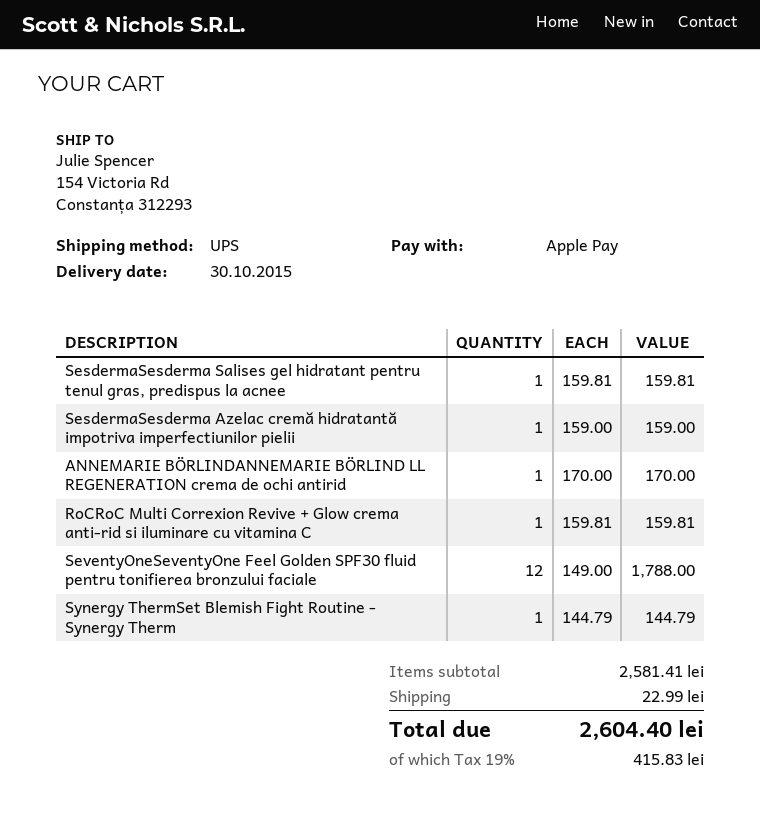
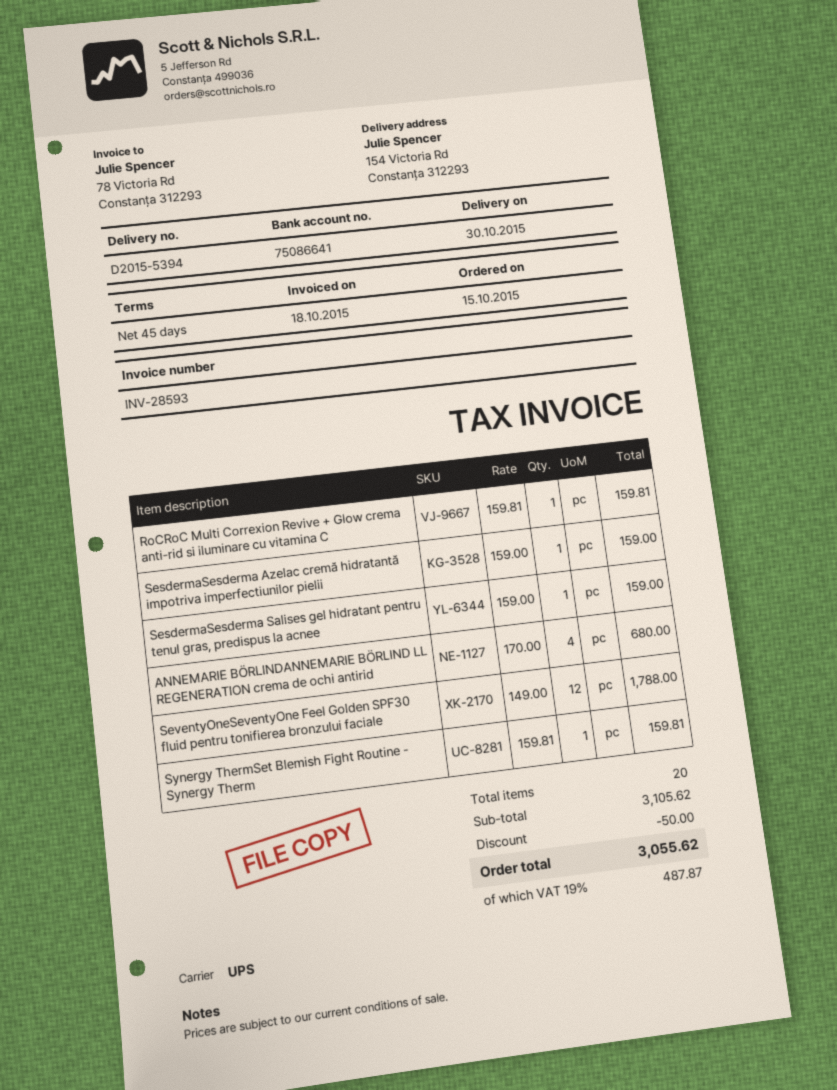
SesdermaSesderma Salises gel hidratant pentru tenul gras, predispus la acnee: 1 x 159.81 = 159.81 -> 1 x 159.00 = 159.00
ANNEMARIE BÖRLINDANNEMARIE BÖRLIND LL REGENERATION crema de ochi antirid: 1 x 170.00 = 170.00 -> 4 x 170.00 = 680.00
Synergy ThermSet Blemish Fight Routine - Synergy Therm: 1 x 144.79 = 144.79 -> 1 x 159.81 = 159.81
subtotal: 2581.41 -> 3105.62
discount: none -> 50.00
shipping: 22.99 -> none
tax: 19% = 415.83 -> 19% = 487.87
total: 2604.40 -> 3055.62

